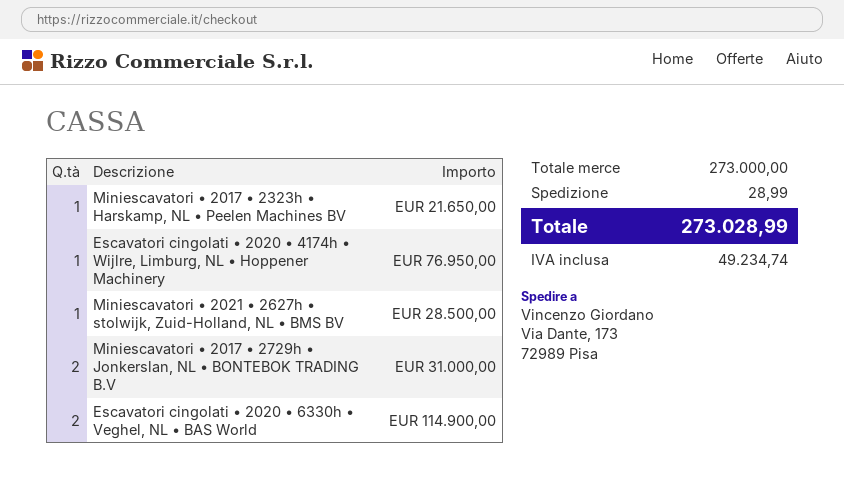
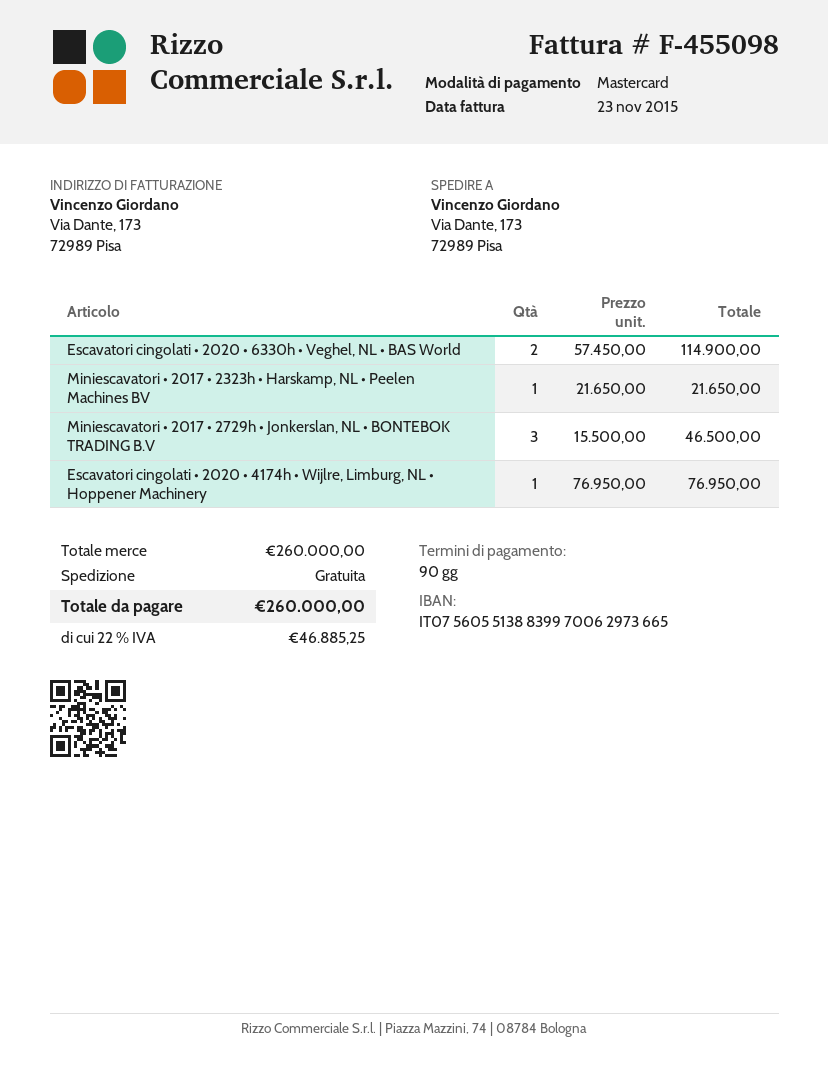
Miniescavatori • 2021 • 2627h • stolwijk, Zuid-Holland, NL • BMS BV: 1 for 28500.00 -> none
Miniescavatori • 2017 • 2729h • Jonkerslan, NL • BONTEBOK TRADING B.V: 2 for 31000.00 -> 3 for 46500.00
subtotal: 273000.00 -> 260000.00
shipping: 28.99 -> 0.00
tax: 49234.74 -> 46885.25
total: 273028.99 -> 260000.00

